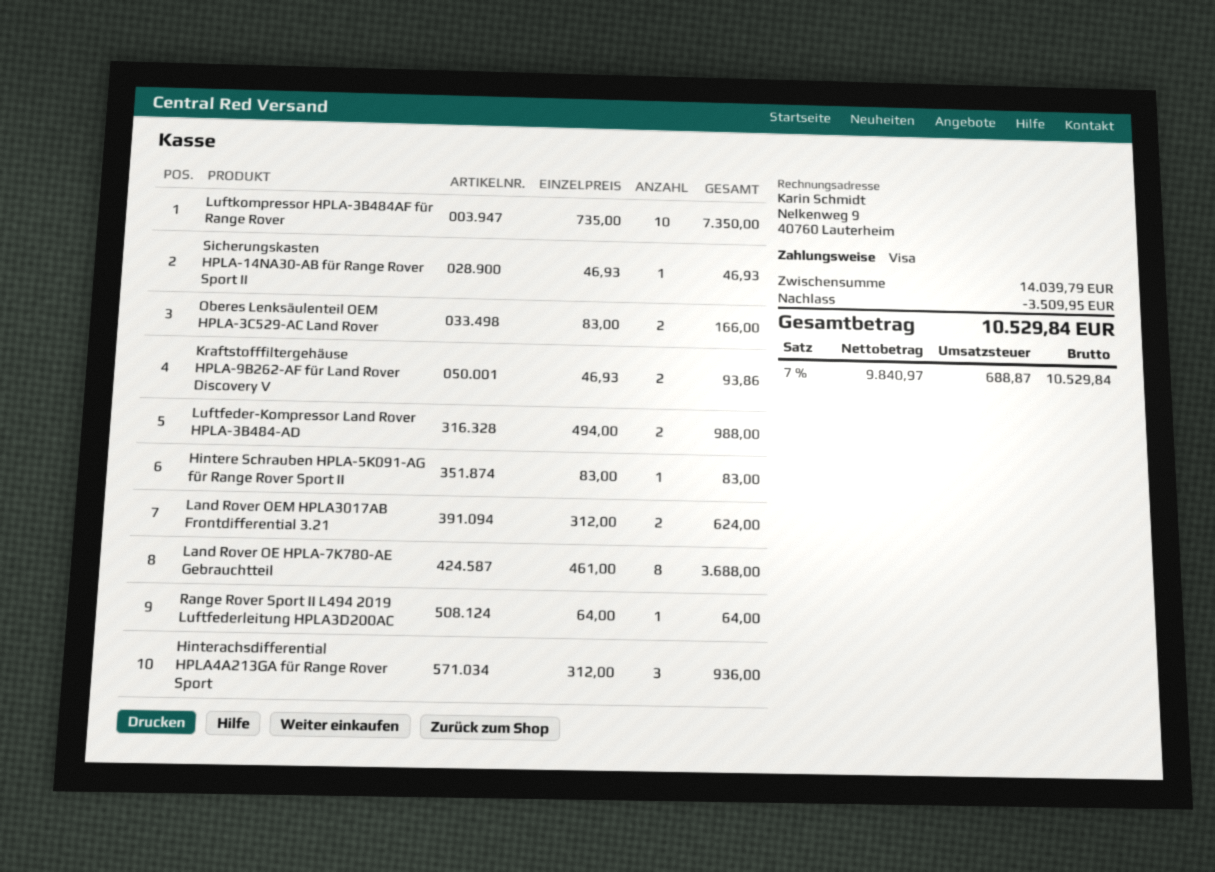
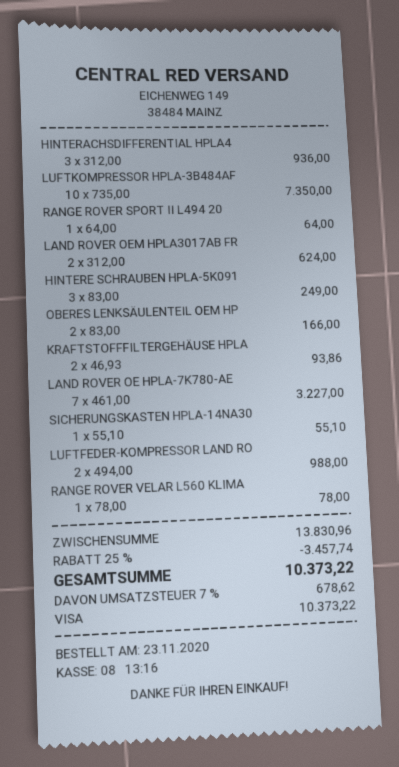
Sicherungskasten HPLA-14NA30-AB für Range Rover Sport II: 1 x 46.93 = 46.93 -> 1 x 55.10 = 55.10
Hintere Schrauben HPLA-5K091-AG für Range Rover Sport II: 1 x 83.00 = 83.00 -> 3 x 83.00 = 249.00
Land Rover OE HPLA-7K780-AE Gebrauchtteil: 8 x 461.00 = 3688.00 -> 7 x 461.00 = 3227.00
RANGE ROVER VELAR L560 KLIMA: none -> 1 x 78.00 = 78.00
subtotal: 14039.79 -> 13830.96
discount: 3509.95 -> 3457.74
tax: 7% = 688.87 -> 7% = 678.62
total: 10529.84 -> 10373.22

